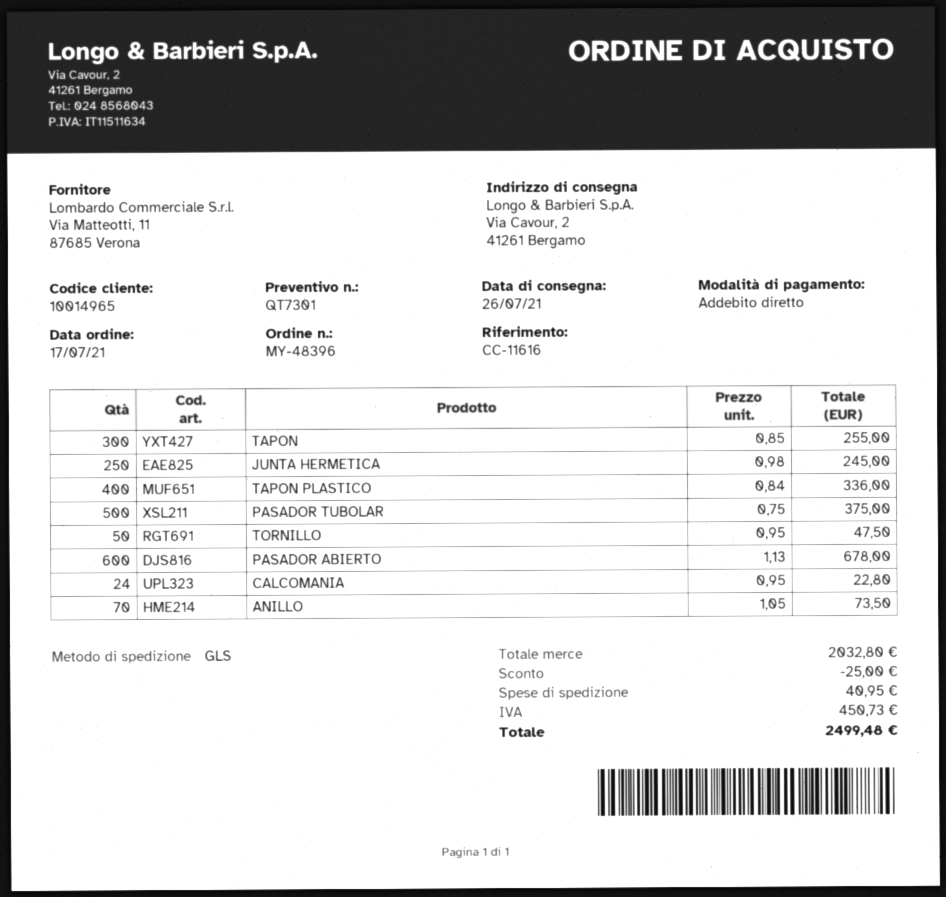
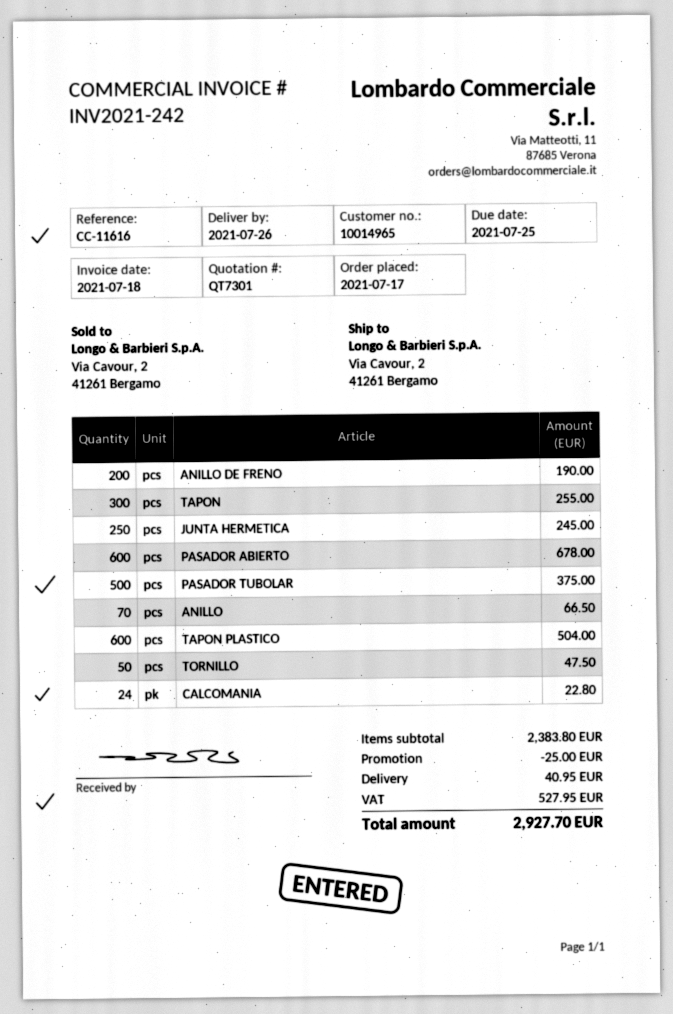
TAPON PLASTICO: 400 for 336.00 -> 600 for 504.00
ANILLO: 70 for 73.50 -> 70 for 66.50
ANILLO DE FRENO: none -> 200 for 190.00
subtotal: 2032.80 -> 2383.80
tax: 450.73 -> 527.95
total: 2499.48 -> 2927.70

